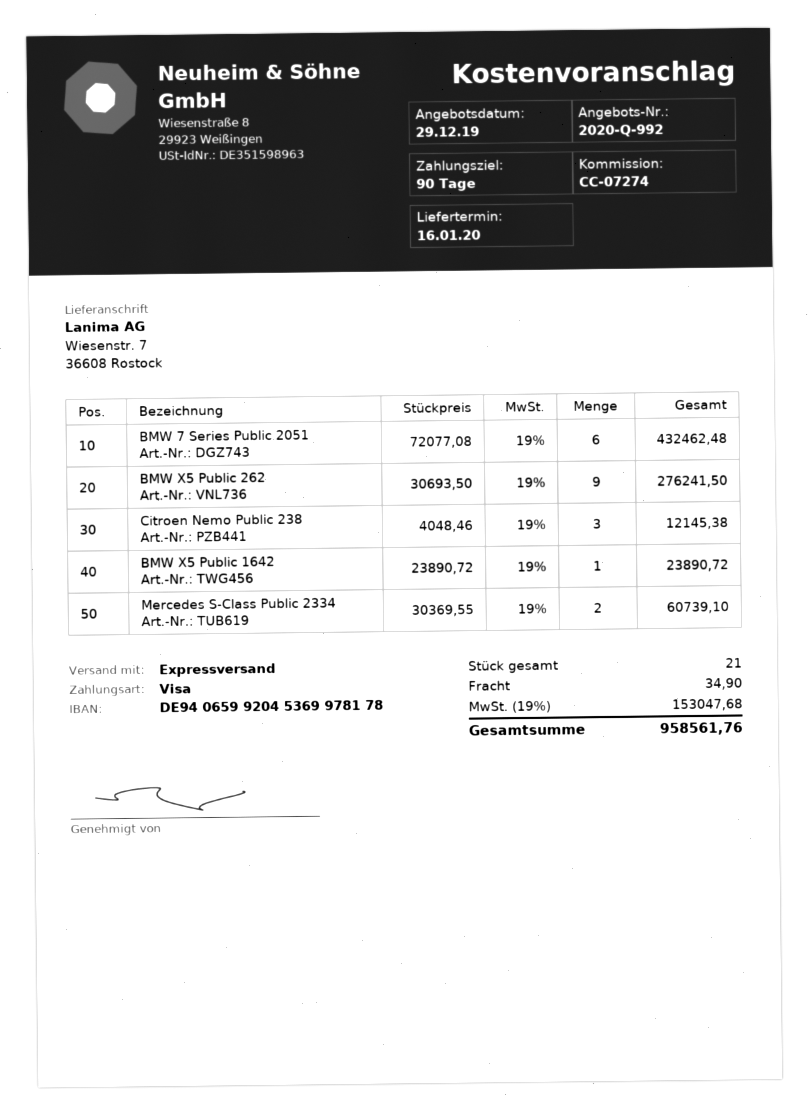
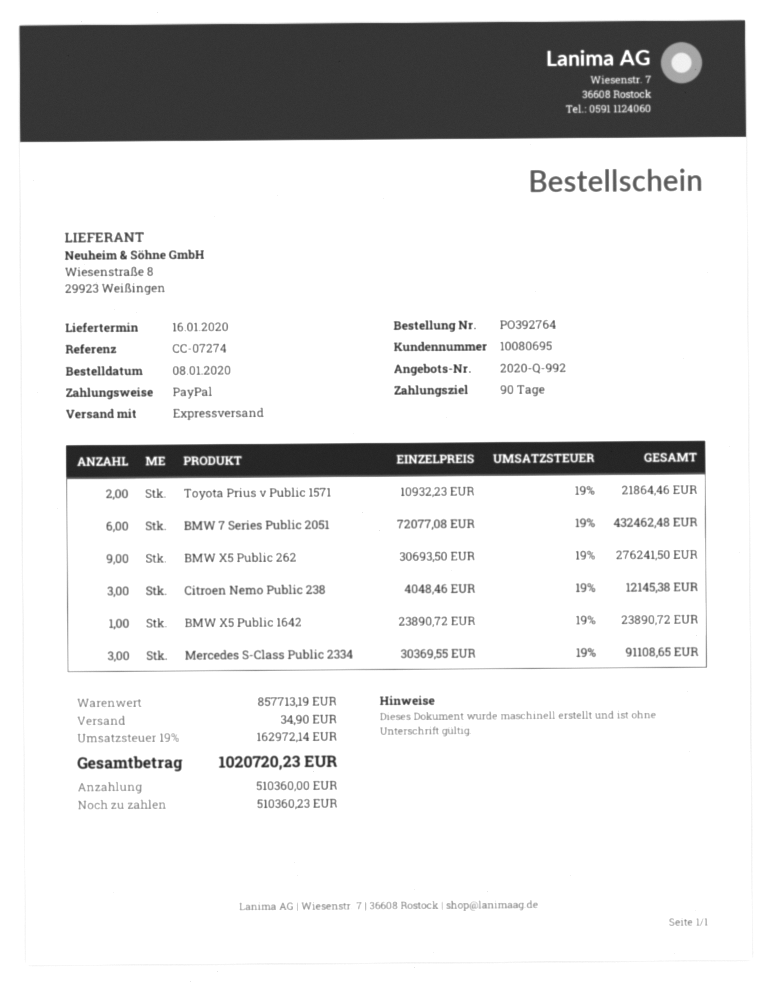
payment method: Visa -> PayPal
Mercedes S-Class Public 2334: 2 x 30369.55 = 60739.10 -> 3 x 30369.55 = 91108.65
Toyota Prius v Public 1571: none -> 2 x 10932.23 = 21864.46
tax: 19% = 153047.68 -> 19% = 162972.14
total: 958561.76 -> 1020720.23

